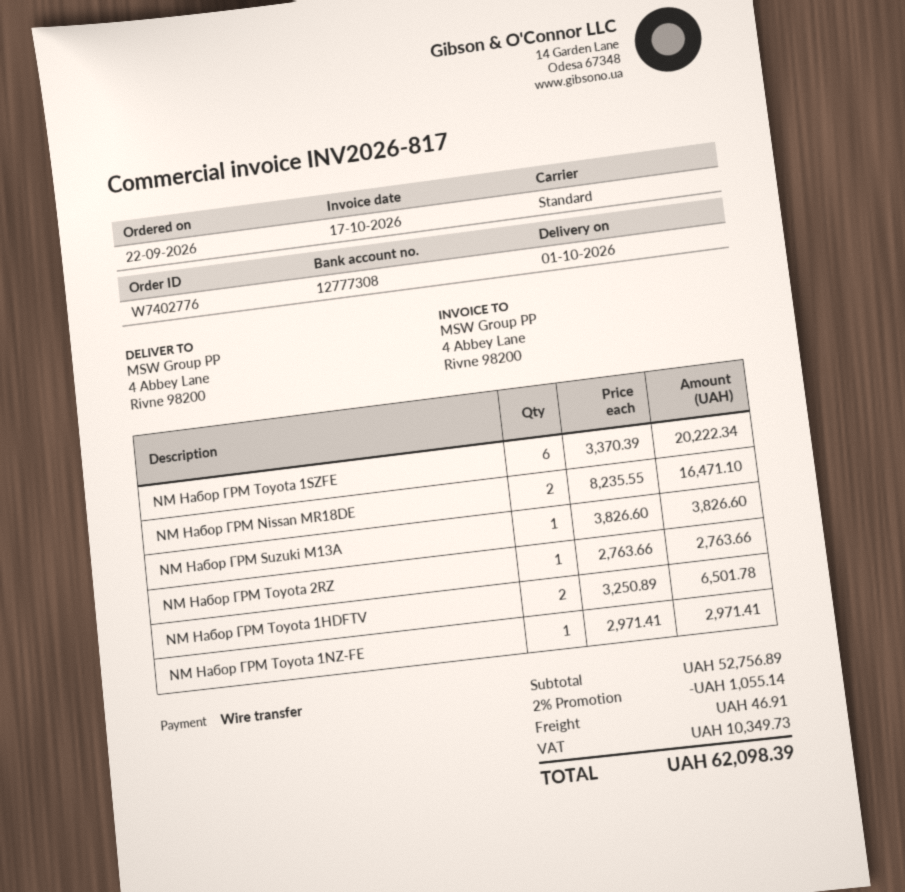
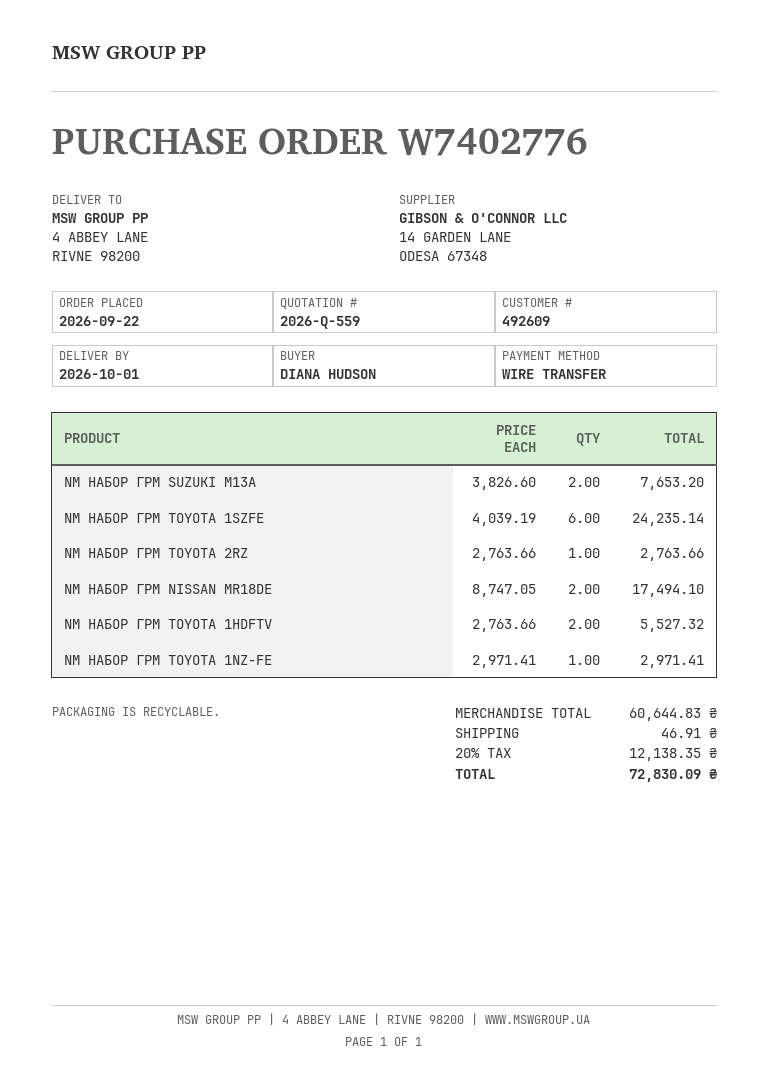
NM Набор ГРМ Toyota 1SZFE: 6 x 3370.39 = 20222.34 -> 6 x 4039.19 = 24235.14
NM Набор ГРМ Nissan MR18DE: 2 x 8235.55 = 16471.10 -> 2 x 8747.05 = 17494.10
NM Набор ГРМ Suzuki M13A: 1 x 3826.60 = 3826.60 -> 2 x 3826.60 = 7653.20
NM Набор ГРМ Toyota 1HDFTV: 2 x 3250.89 = 6501.78 -> 2 x 2763.66 = 5527.32
subtotal: 52756.89 -> 60644.83
discount: 2% = 1055.14 -> none
tax: 10349.73 -> 12138.35
total: 62098.39 -> 72830.09

